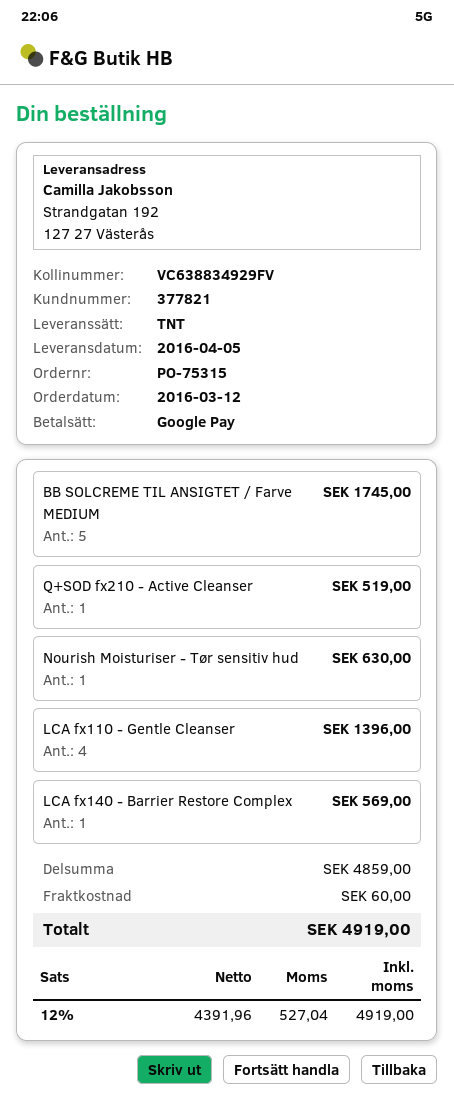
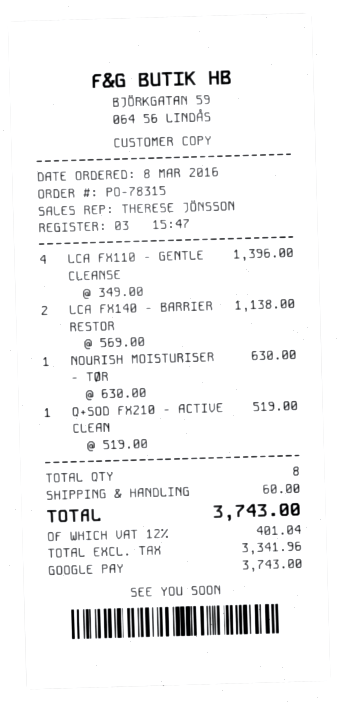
order number: PO-75315 -> PO-78315
order date: 2016-03-12 -> 2016-03-08
BB SOLCREME TIL ANSIGTET / Farve MEDIUM: 5 for 1745.00 -> none
LCA fx140 - Barrier Restore Complex: 1 for 569.00 -> 2 for 1138.00
net: 4391.96 -> 3341.96
tax: 12% = 527.04 -> 12% = 401.04
total: 4919.00 -> 3743.00

